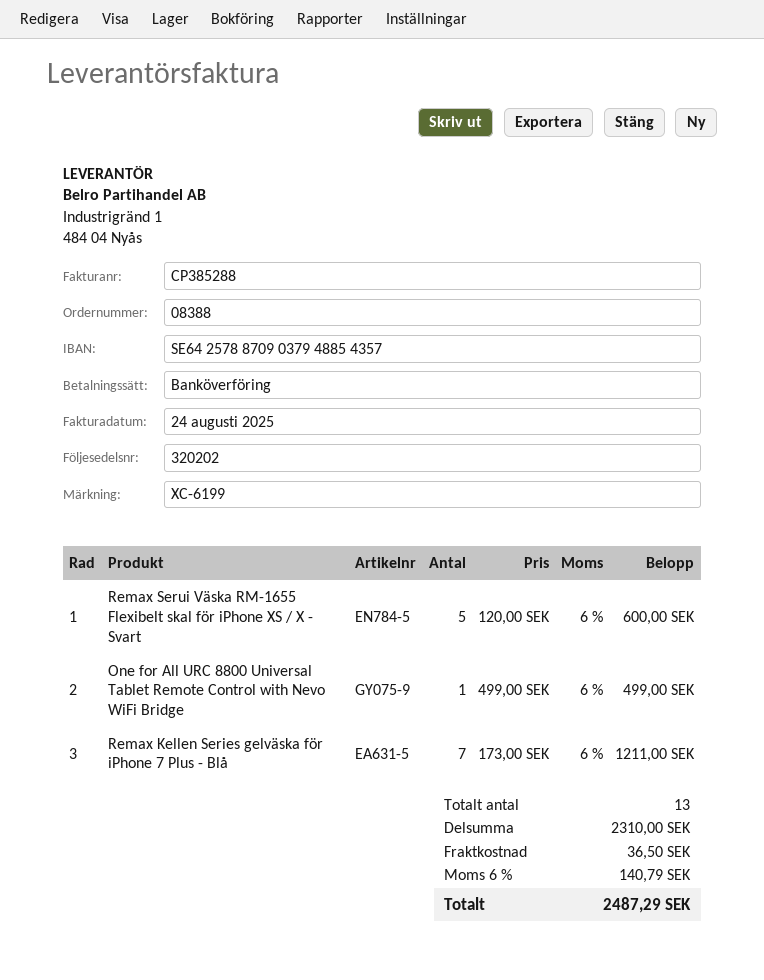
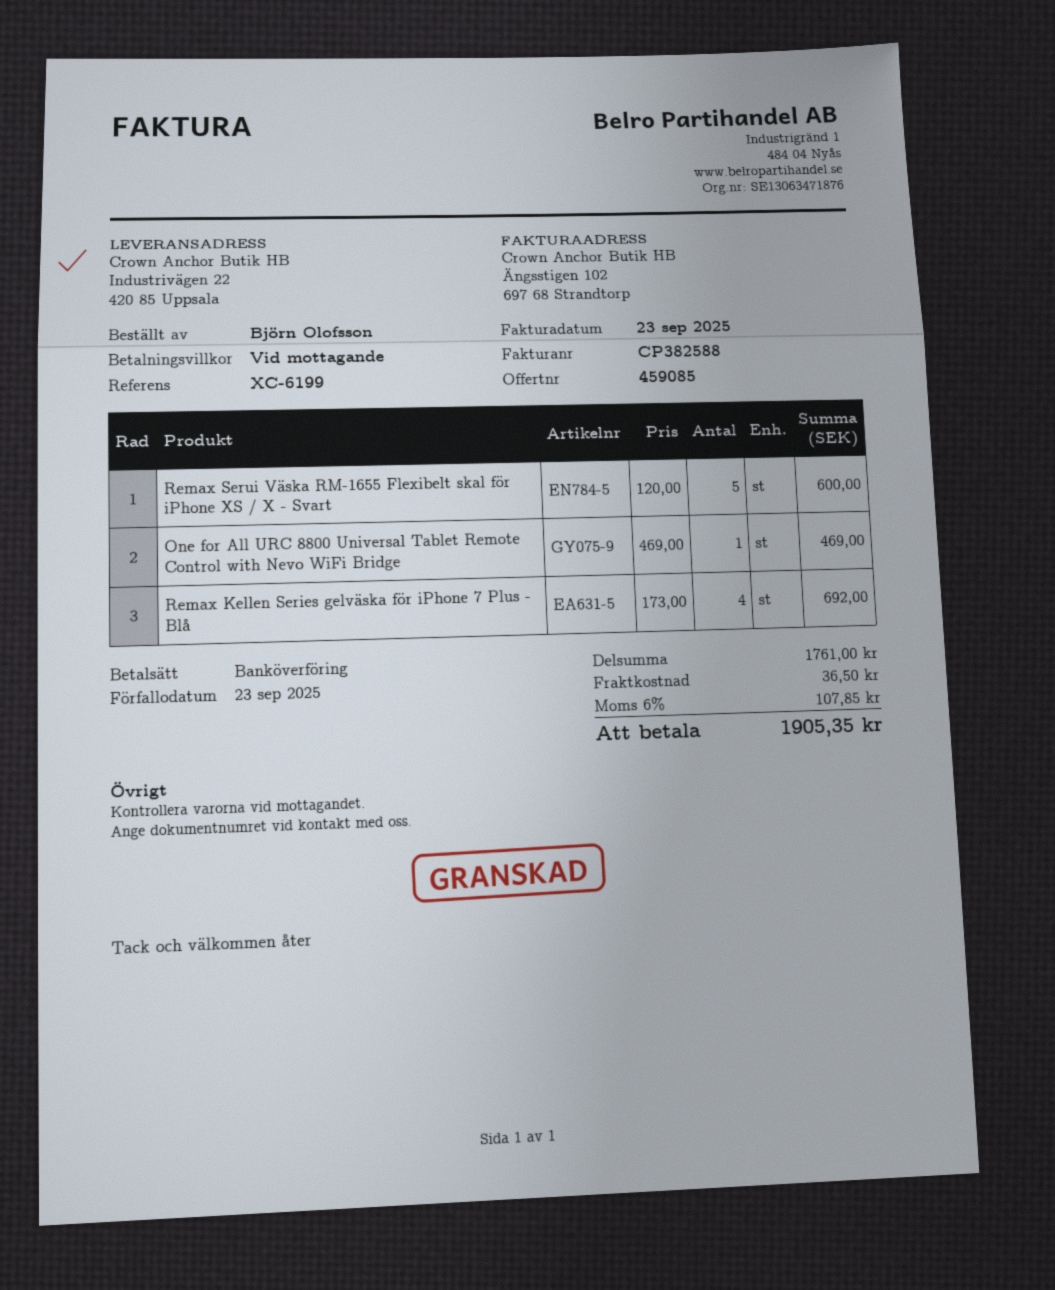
invoice number: CP385288 -> CP382588
invoice date: 2025-08-24 -> 2025-09-23
One for All URC 8800 Universal Tablet Remote Control with Nevo WiFi Bridge: 1 x 499.00 = 499.00 -> 1 x 469.00 = 469.00
Remax Kellen Series gelväska för iPhone 7 Plus - Blå: 7 x 173.00 = 1211.00 -> 4 x 173.00 = 692.00
subtotal: 2310.00 -> 1761.00
tax: 6% = 140.79 -> 6% = 107.85
total: 2487.29 -> 1905.35

